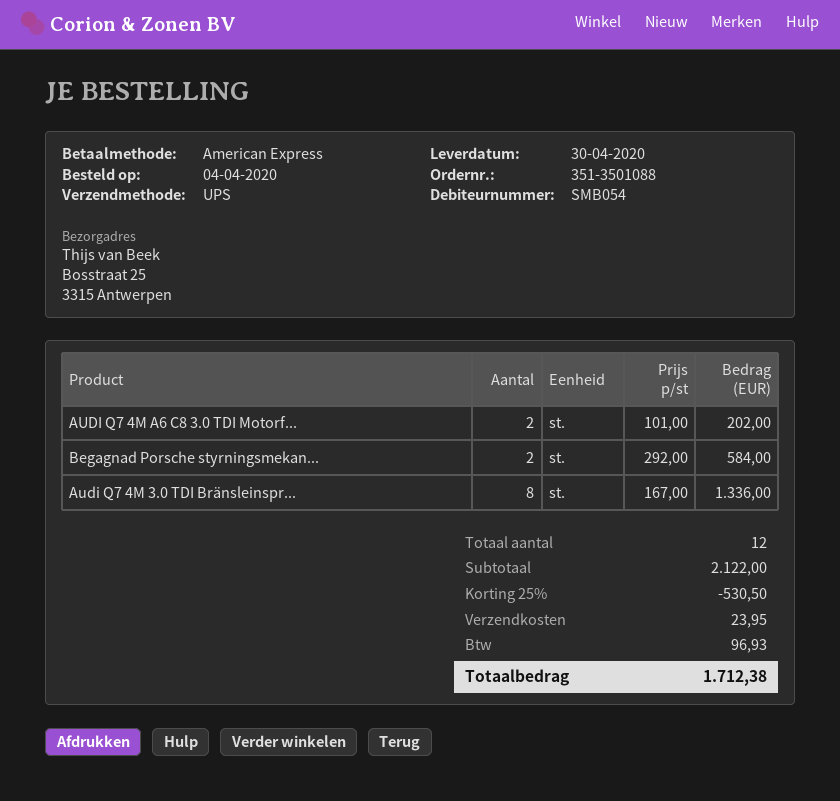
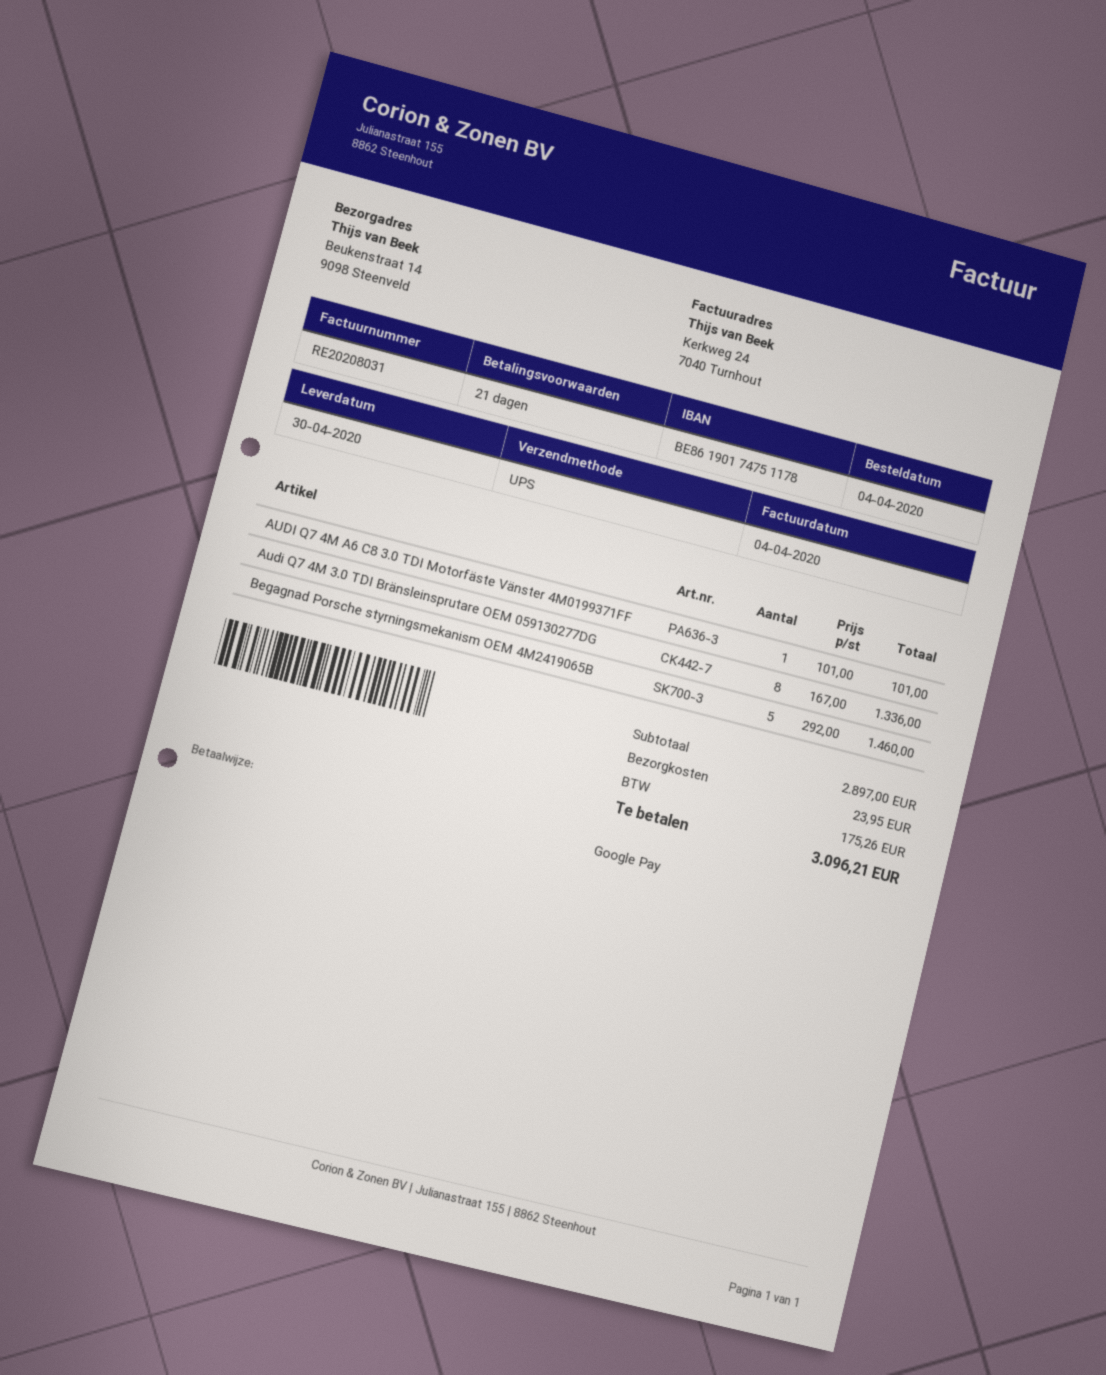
payment method: American Express -> Google Pay
ship to: Bosstraat 25, 3315 Antwerpen -> Beukenstraat 14, 9098 Steenveld
AUDI Q7 4M A6 C8 3.0 TDI Motorf...: 2 x 101.00 = 202.00 -> 1 x 101.00 = 101.00
Begagnad Porsche styrningsmekan...: 2 x 292.00 = 584.00 -> 5 x 292.00 = 1460.00
subtotal: 2122.00 -> 2897.00
discount: 25% = 530.50 -> none
tax: 96.93 -> 175.26
total: 1712.38 -> 3096.21

